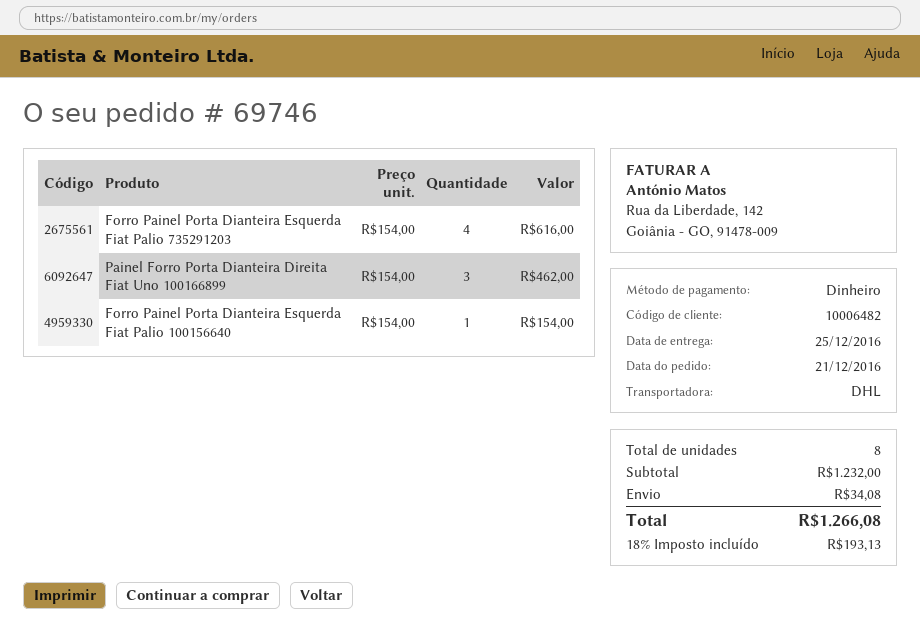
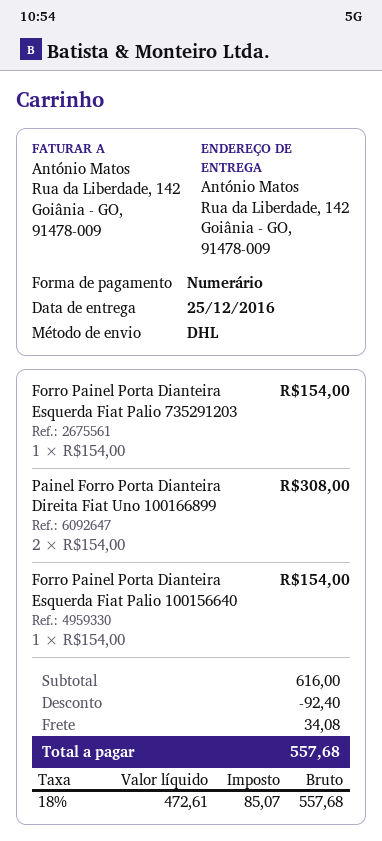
Forro Painel Porta Dianteira Esquerda Fiat Palio 735291203: 4 x 154.00 = 616.00 -> 1 x 154.00 = 154.00
Painel Forro Porta Dianteira Direita Fiat Uno 100166899: 3 x 154.00 = 462.00 -> 2 x 154.00 = 308.00
subtotal: 1232.00 -> 616.00
discount: none -> 92.40
tax: 18% = 193.13 -> 18% = 85.07
total: 1266.08 -> 557.68

